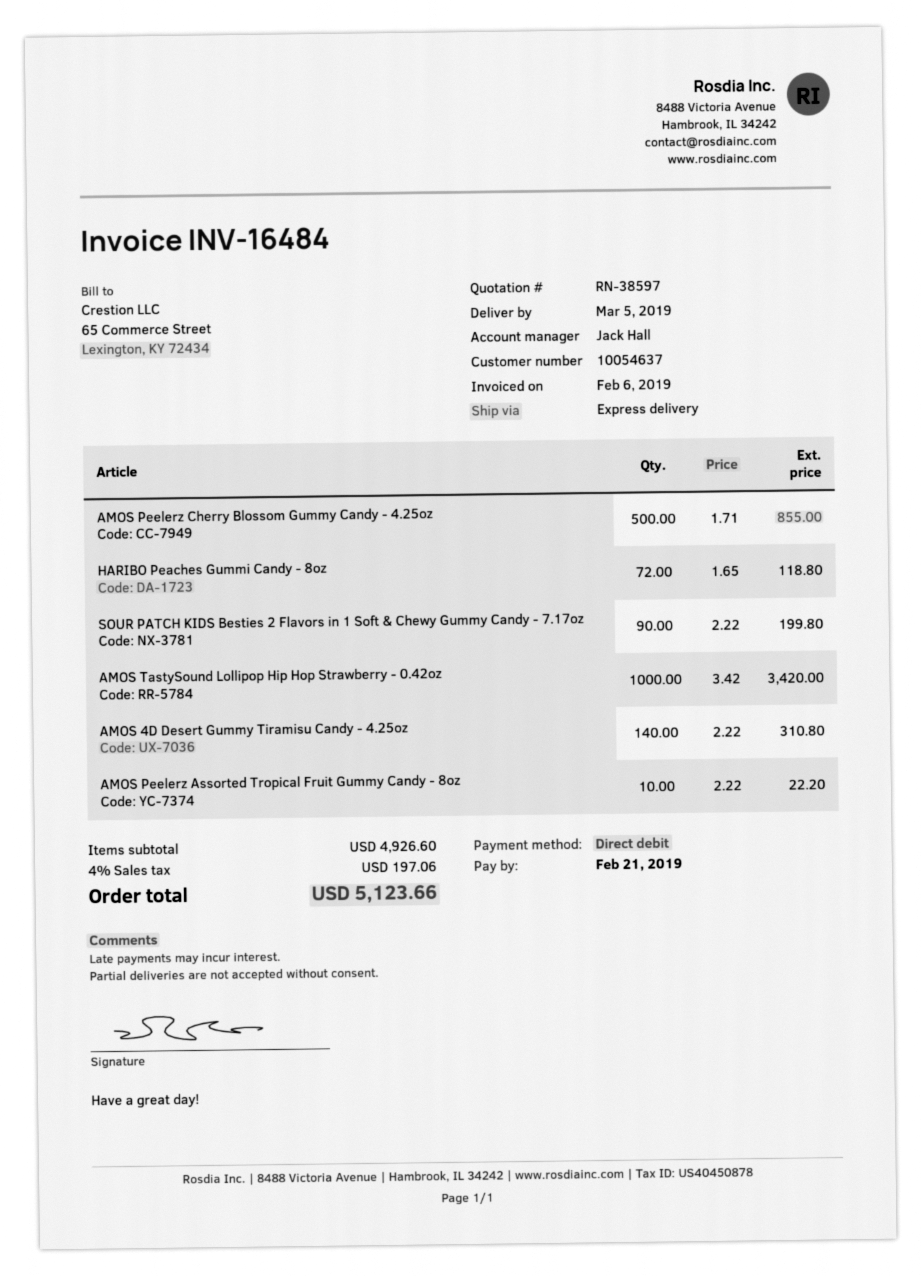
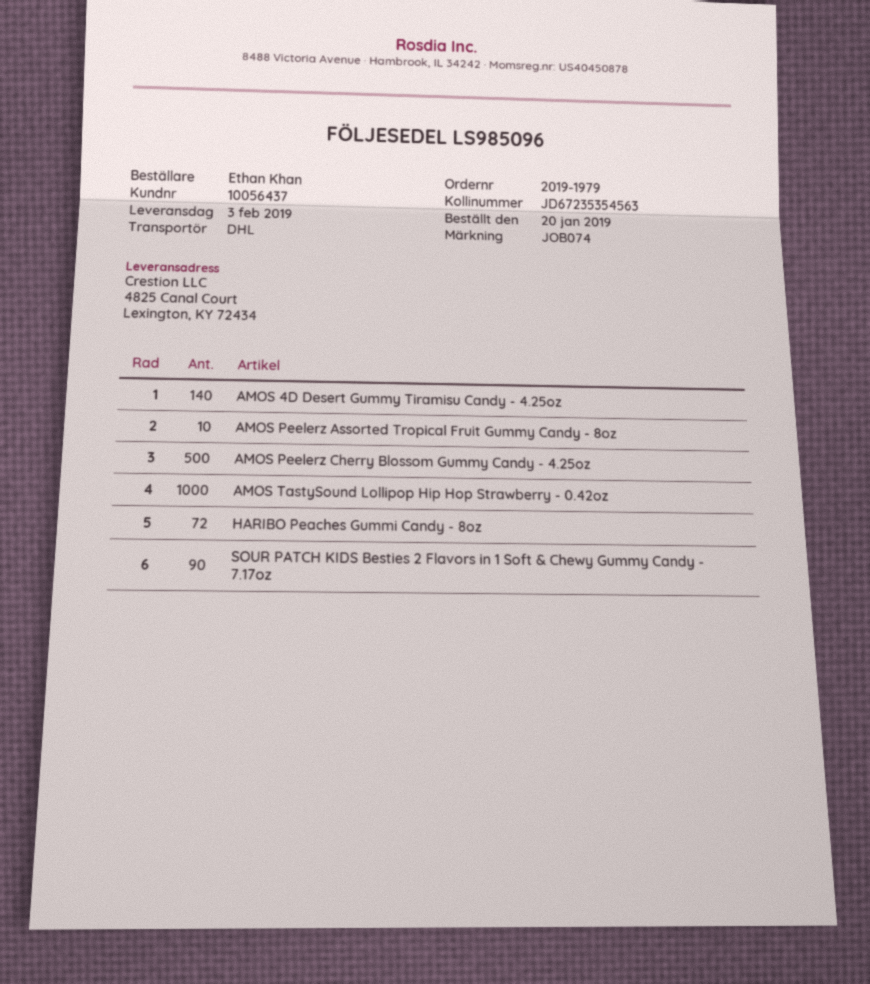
delivery date: 2019-03-05 -> 2019-02-03
customer number: 10054637 -> 10056437
shipping method: express -> DHL

